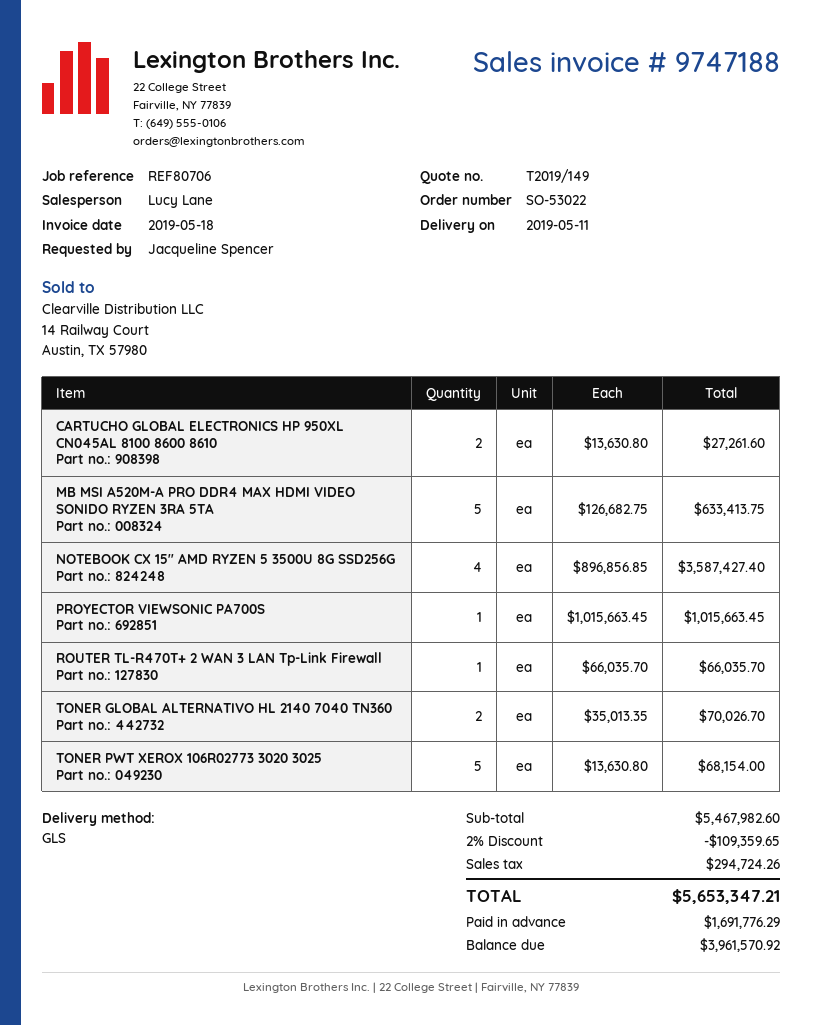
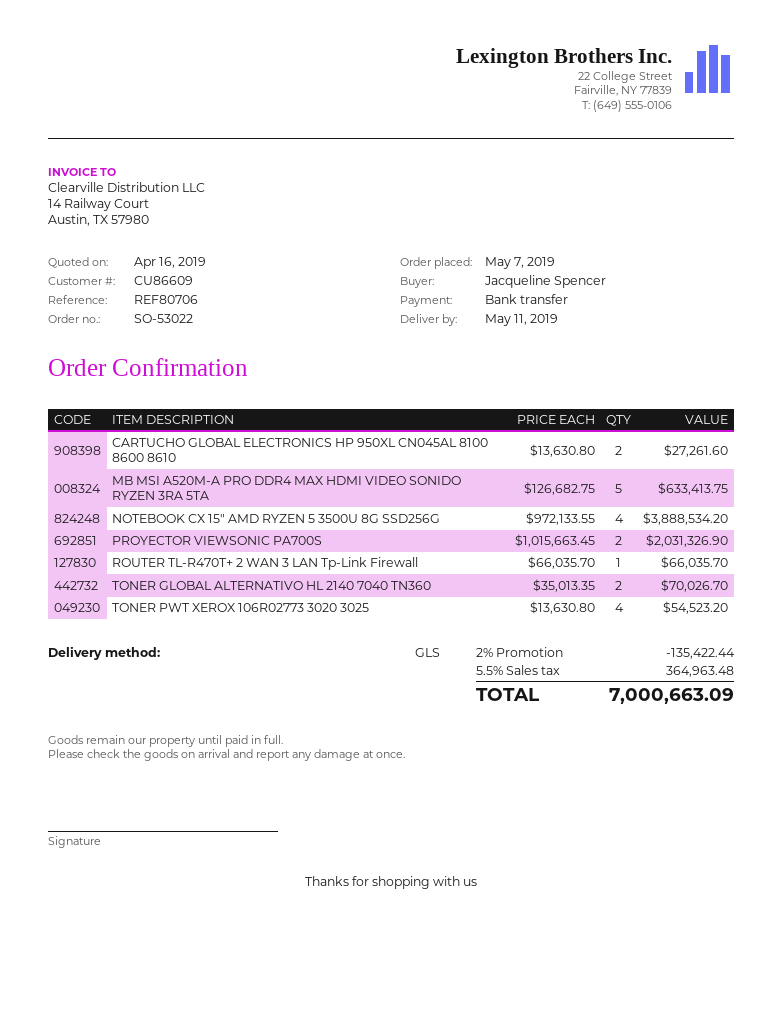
NOTEBOOK CX 15" AMD RYZEN 5 3500U 8G SSD256G: 4 x 896856.85 = 3587427.40 -> 4 x 972133.55 = 3888534.20
PROYECTOR VIEWSONIC PA700S: 1 x 1015663.45 = 1015663.45 -> 2 x 1015663.45 = 2031326.90
TONER PWT XEROX 106R02773 3020 3025: 5 x 13630.80 = 68154.00 -> 4 x 13630.80 = 54523.20
discount: 2% = 109359.65 -> 2% = 135422.44
tax: 294724.26 -> 364963.48
total: 5653347.21 -> 7000663.09

